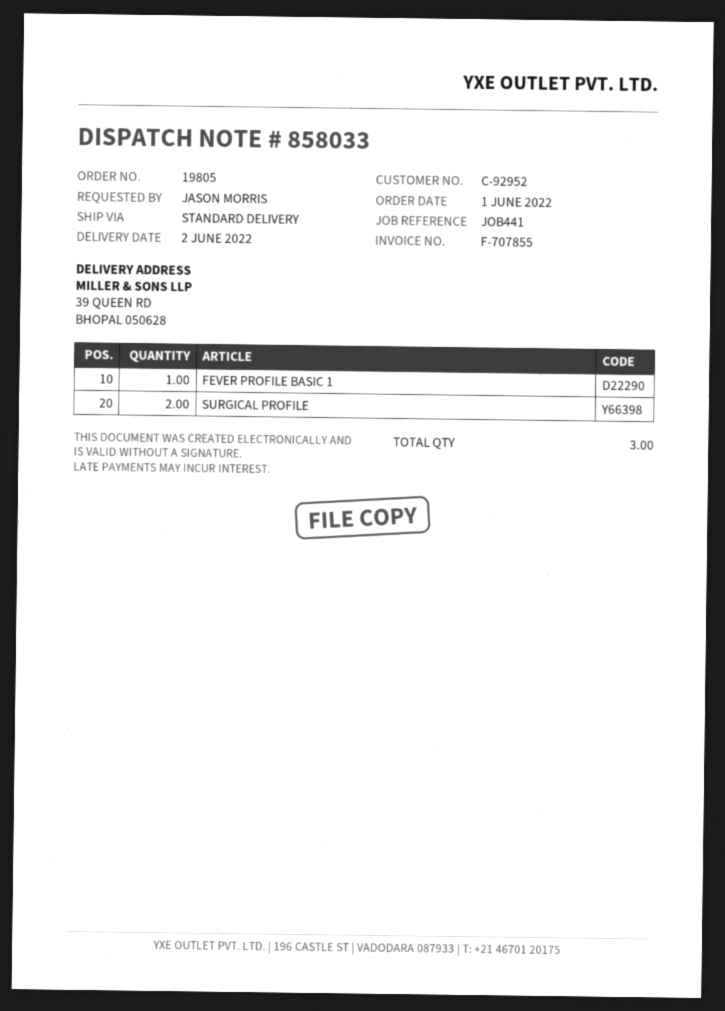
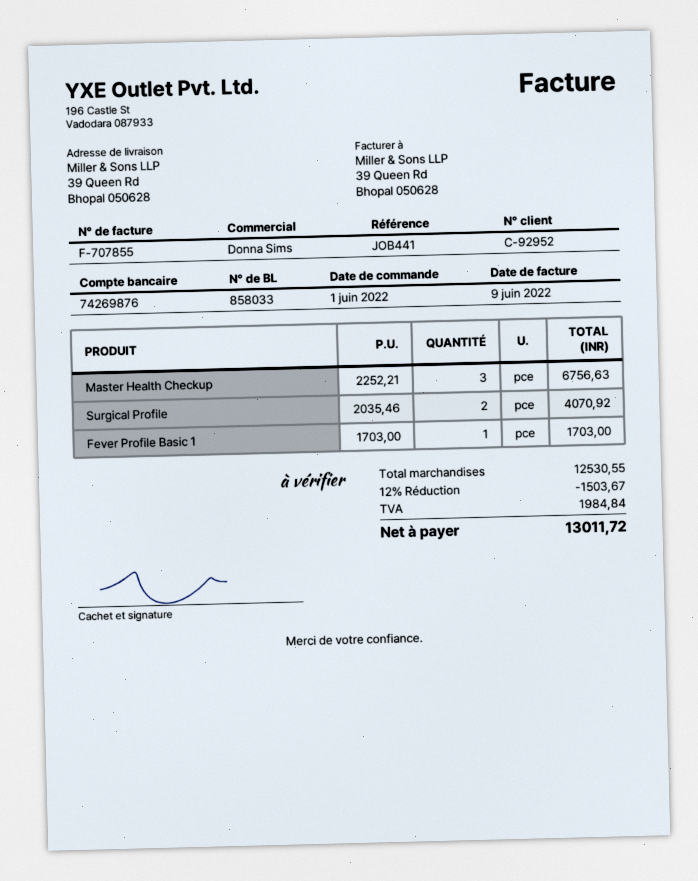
Master Health Checkup: none -> 3

